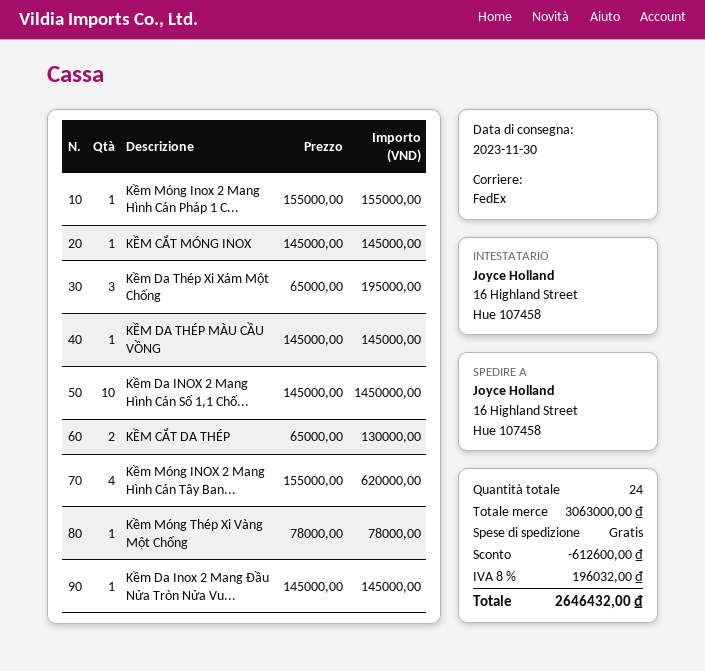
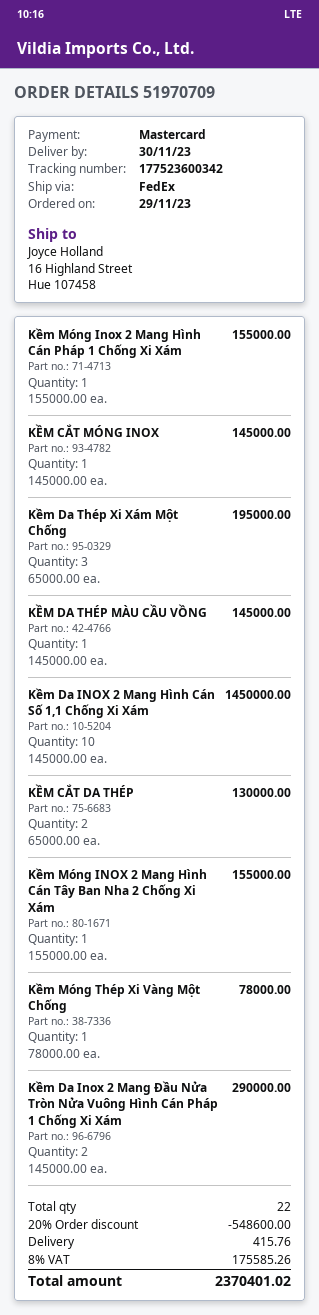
Kềm Móng INOX 2 Mang Hình Cán Tây Ban...: 4 x 155000.00 = 620000.00 -> 1 x 155000.00 = 155000.00
Kềm Da Inox 2 Mang Đầu Nửa Tròn Nửa Vu...: 1 x 145000.00 = 145000.00 -> 2 x 145000.00 = 290000.00
total quantity: 24 -> 22
discount: 612600.00 -> 548600.00
shipping: 0.00 -> 415.76
tax: 8% = 196032.00 -> 8% = 175585.26
total: 2646432.00 -> 2370401.02

